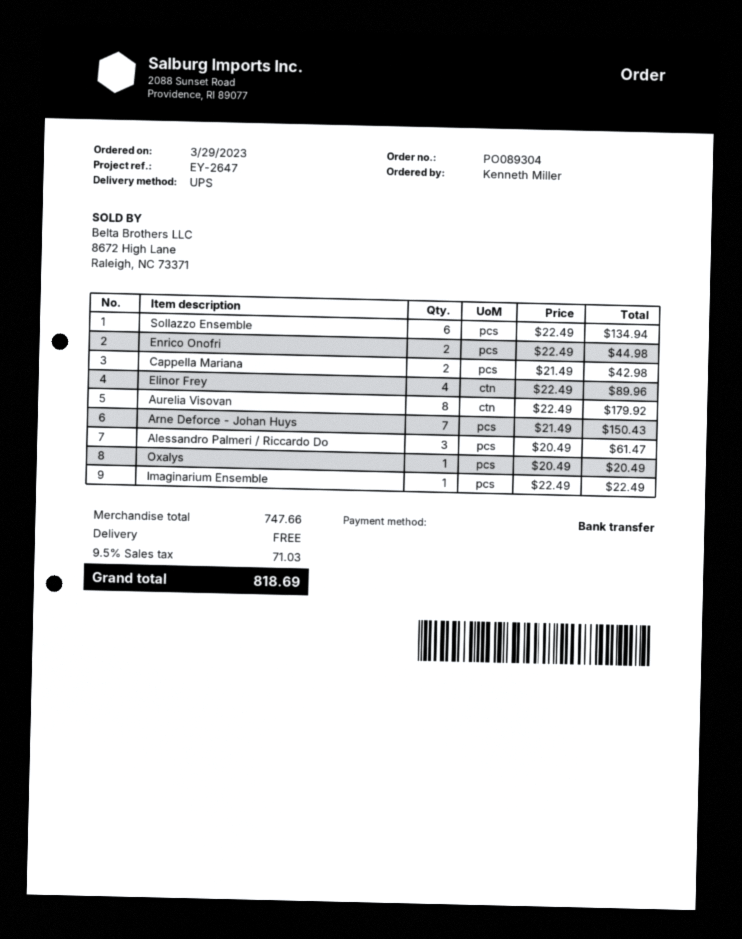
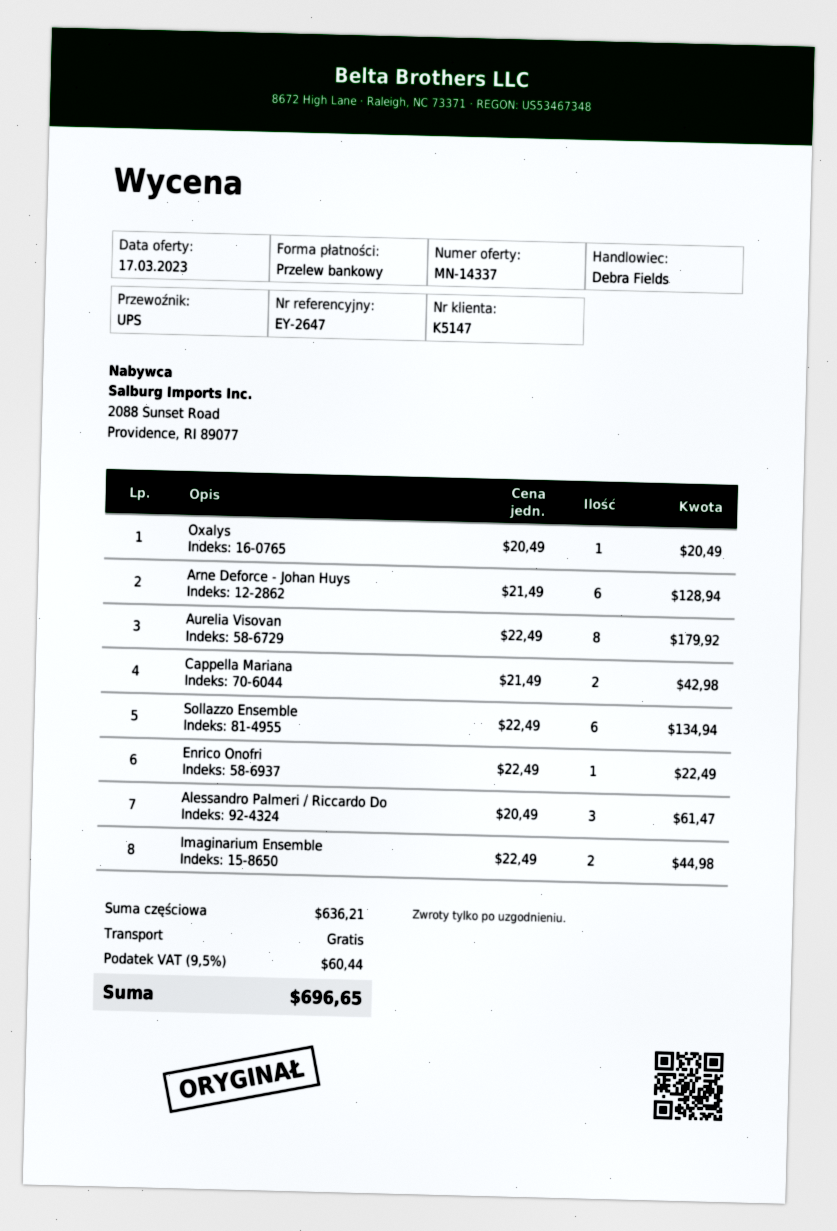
Enrico Onofri: 2 x 22.49 = 44.98 -> 1 x 22.49 = 22.49
Elinor Frey: 4 x 22.49 = 89.96 -> none
Arne Deforce - Johan Huys: 7 x 21.49 = 150.43 -> 6 x 21.49 = 128.94
Imaginarium Ensemble: 1 x 22.49 = 22.49 -> 2 x 22.49 = 44.98
subtotal: 747.66 -> 636.21
tax: 9.5% = 71.03 -> 9.5% = 60.44
total: 818.69 -> 696.65

